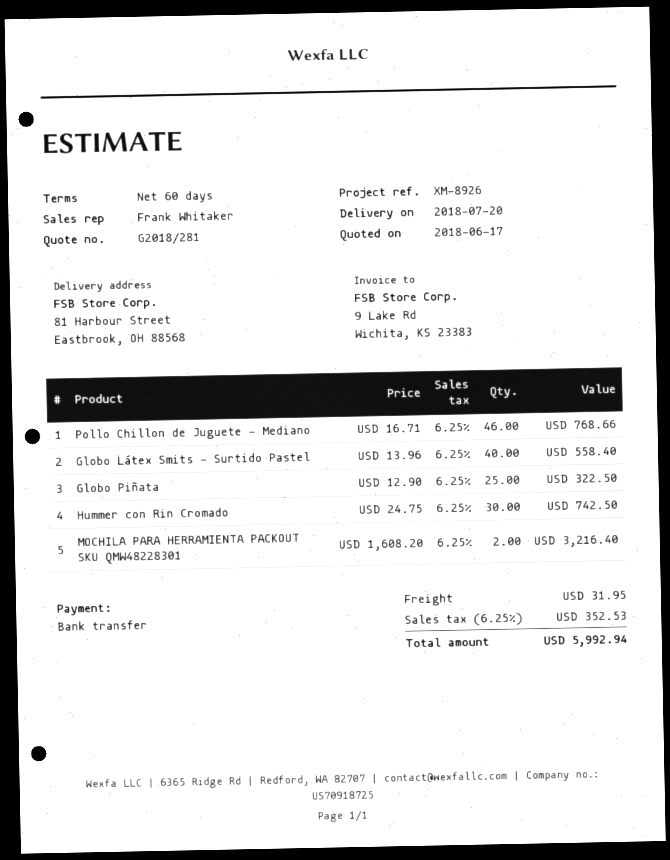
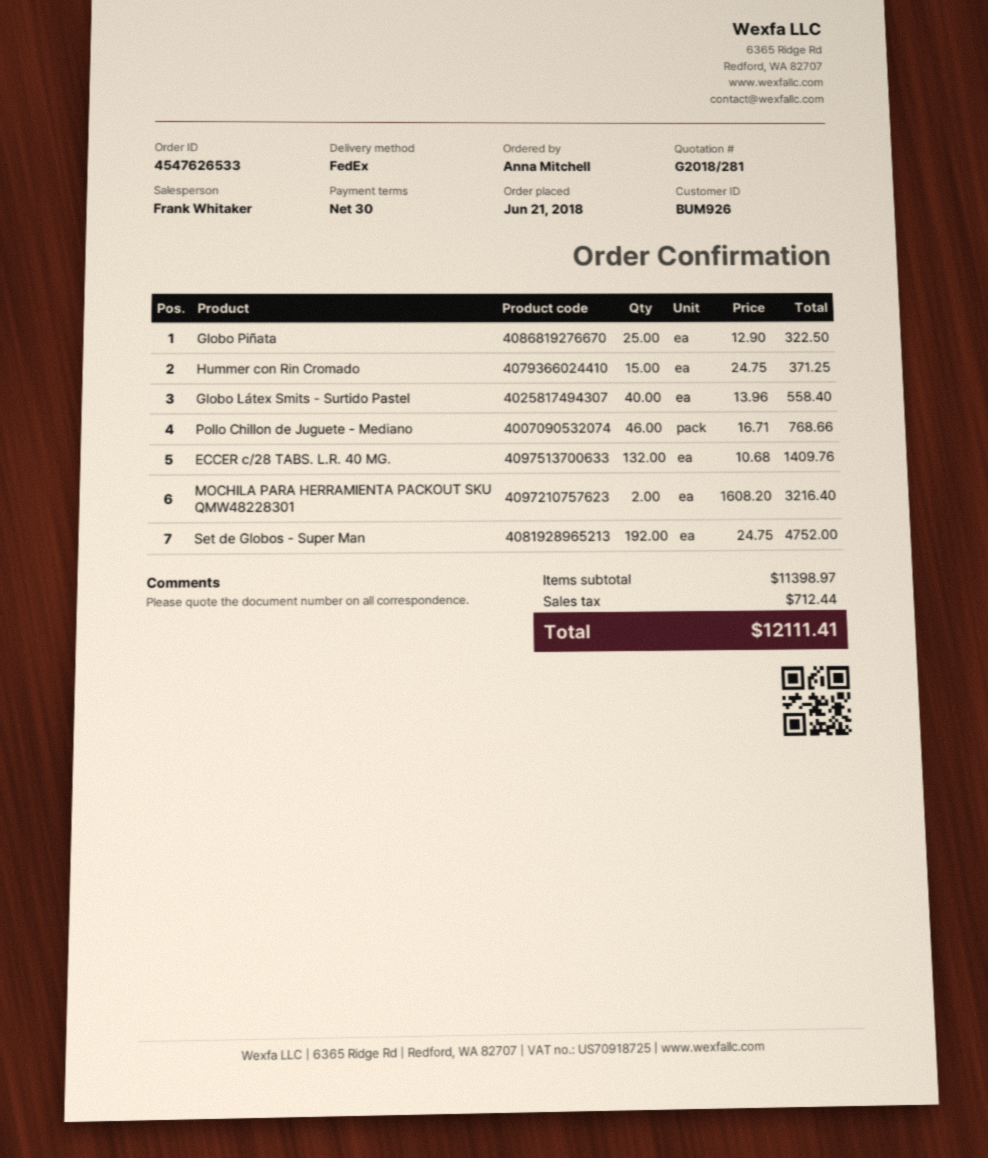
payment terms: 60 days -> 30 days
Hummer con Rin Cromado: 30 x 24.75 = 742.50 -> 15 x 24.75 = 371.25
ECCER c/28 TABS. L.R. 40 MG.: none -> 132 x 10.68 = 1409.76
Set de Globos - Super Man: none -> 192 x 24.75 = 4752.00
shipping: 31.95 -> none
tax: 352.53 -> 712.44
total: 5992.94 -> 12111.41

